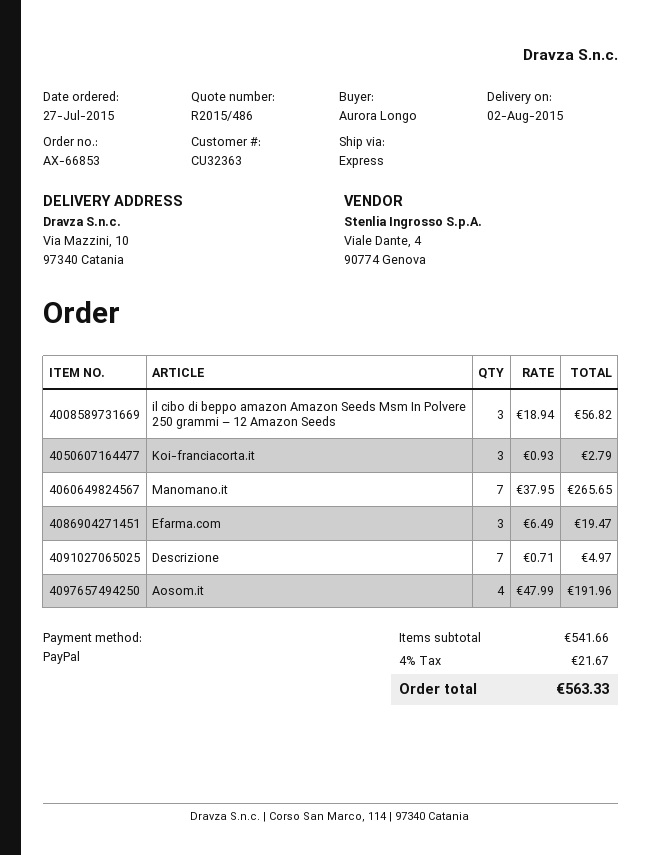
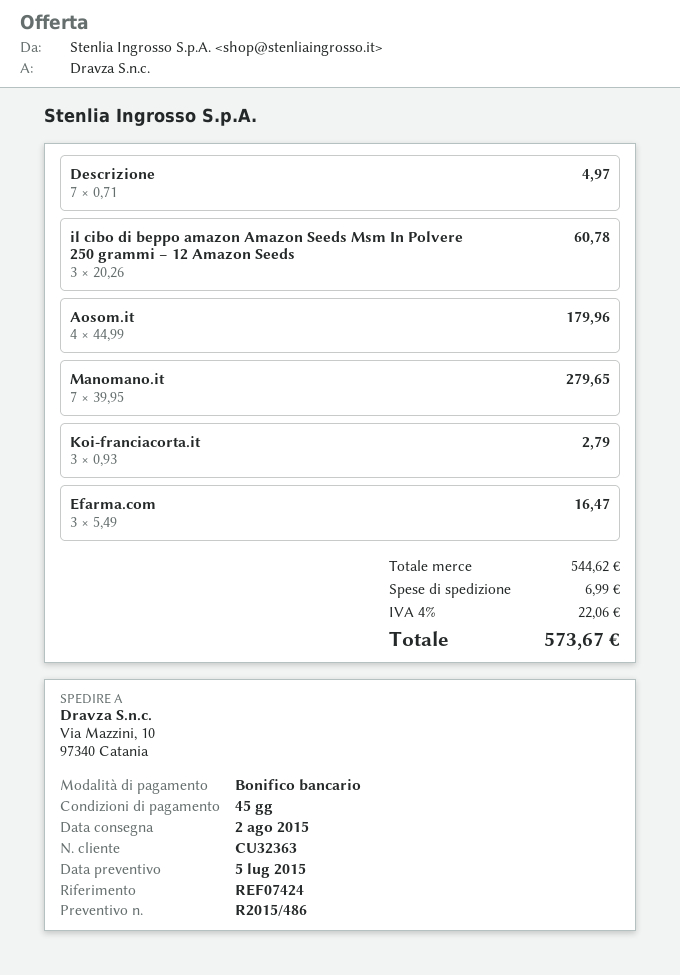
payment method: PayPal -> bank transfer
il cibo di beppo amazon Amazon Seeds Msm In Polvere 250 grammi – 12 Amazon Seeds: 3 x 18.94 = 56.82 -> 3 x 20.26 = 60.78
Manomano.it: 7 x 37.95 = 265.65 -> 7 x 39.95 = 279.65
Efarma.com: 3 x 6.49 = 19.47 -> 3 x 5.49 = 16.47
Aosom.it: 4 x 47.99 = 191.96 -> 4 x 44.99 = 179.96
subtotal: 541.66 -> 544.62
shipping: none -> 6.99
tax: 4% = 21.67 -> 4% = 22.06
total: 563.33 -> 573.67

